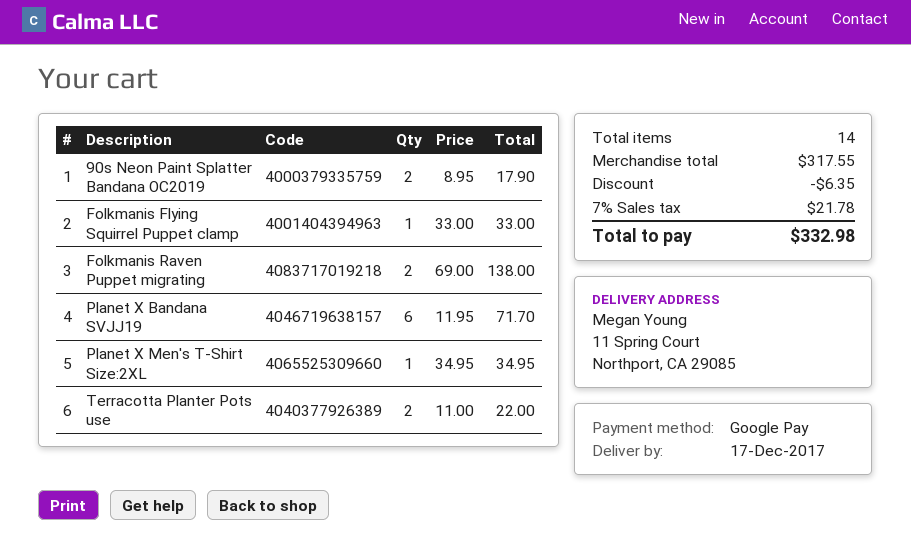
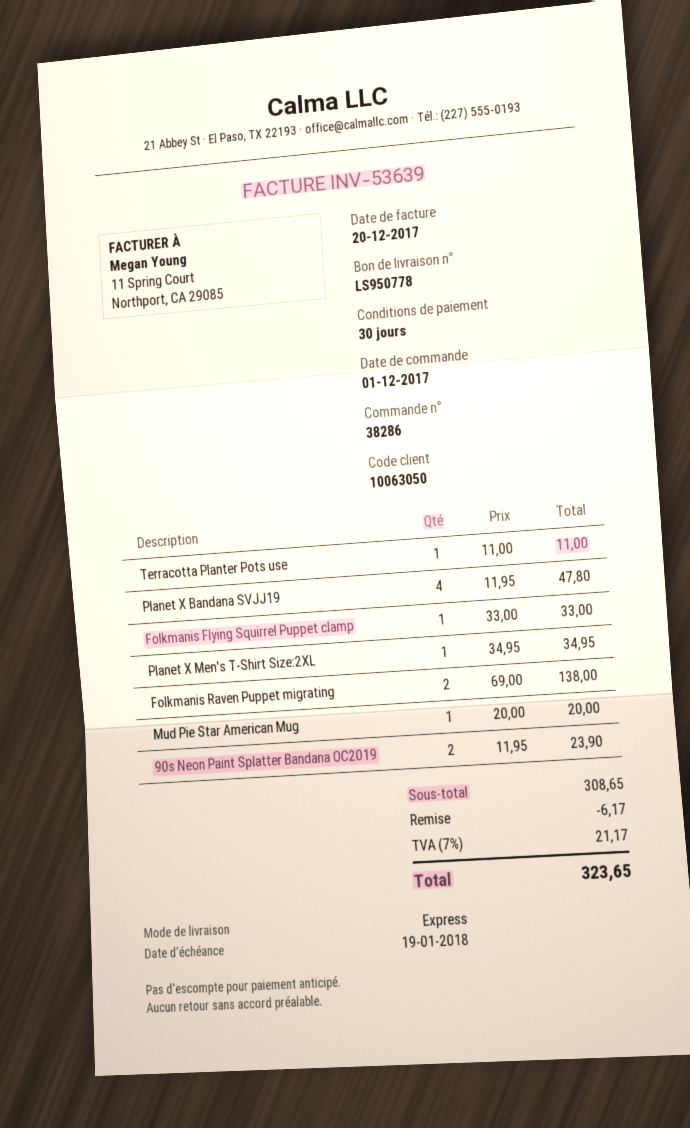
90s Neon Paint Splatter Bandana OC2019: 2 x 8.95 = 17.90 -> 2 x 11.95 = 23.90
Planet X Bandana SVJJ19: 6 x 11.95 = 71.70 -> 4 x 11.95 = 47.80
Terracotta Planter Pots use: 2 x 11.00 = 22.00 -> 1 x 11.00 = 11.00
Mud Pie Star American Mug: none -> 1 x 20.00 = 20.00
subtotal: 317.55 -> 308.65
discount: 6.35 -> 6.17
tax: 7% = 21.78 -> 7% = 21.17
total: 332.98 -> 323.65

